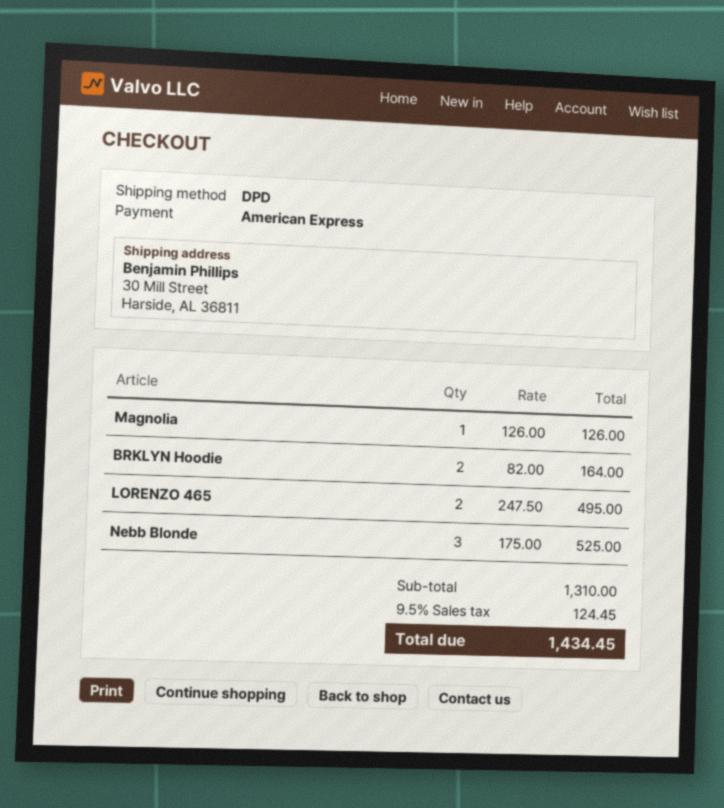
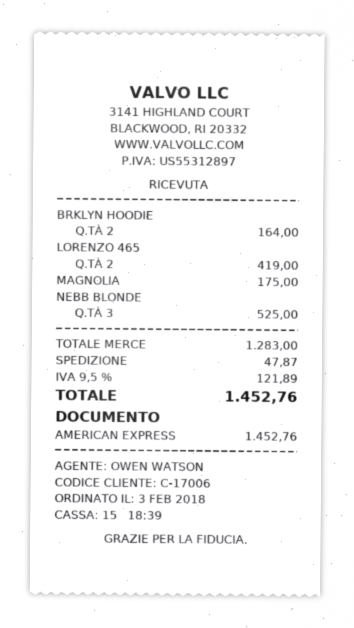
Magnolia: 1 for 126.00 -> 1 for 175.00
LORENZO 465: 2 for 495.00 -> 2 for 419.00
subtotal: 1310.00 -> 1283.00
shipping: none -> 47.87
tax: 9.5% = 124.45 -> 9.5% = 121.89
total: 1434.45 -> 1452.76

